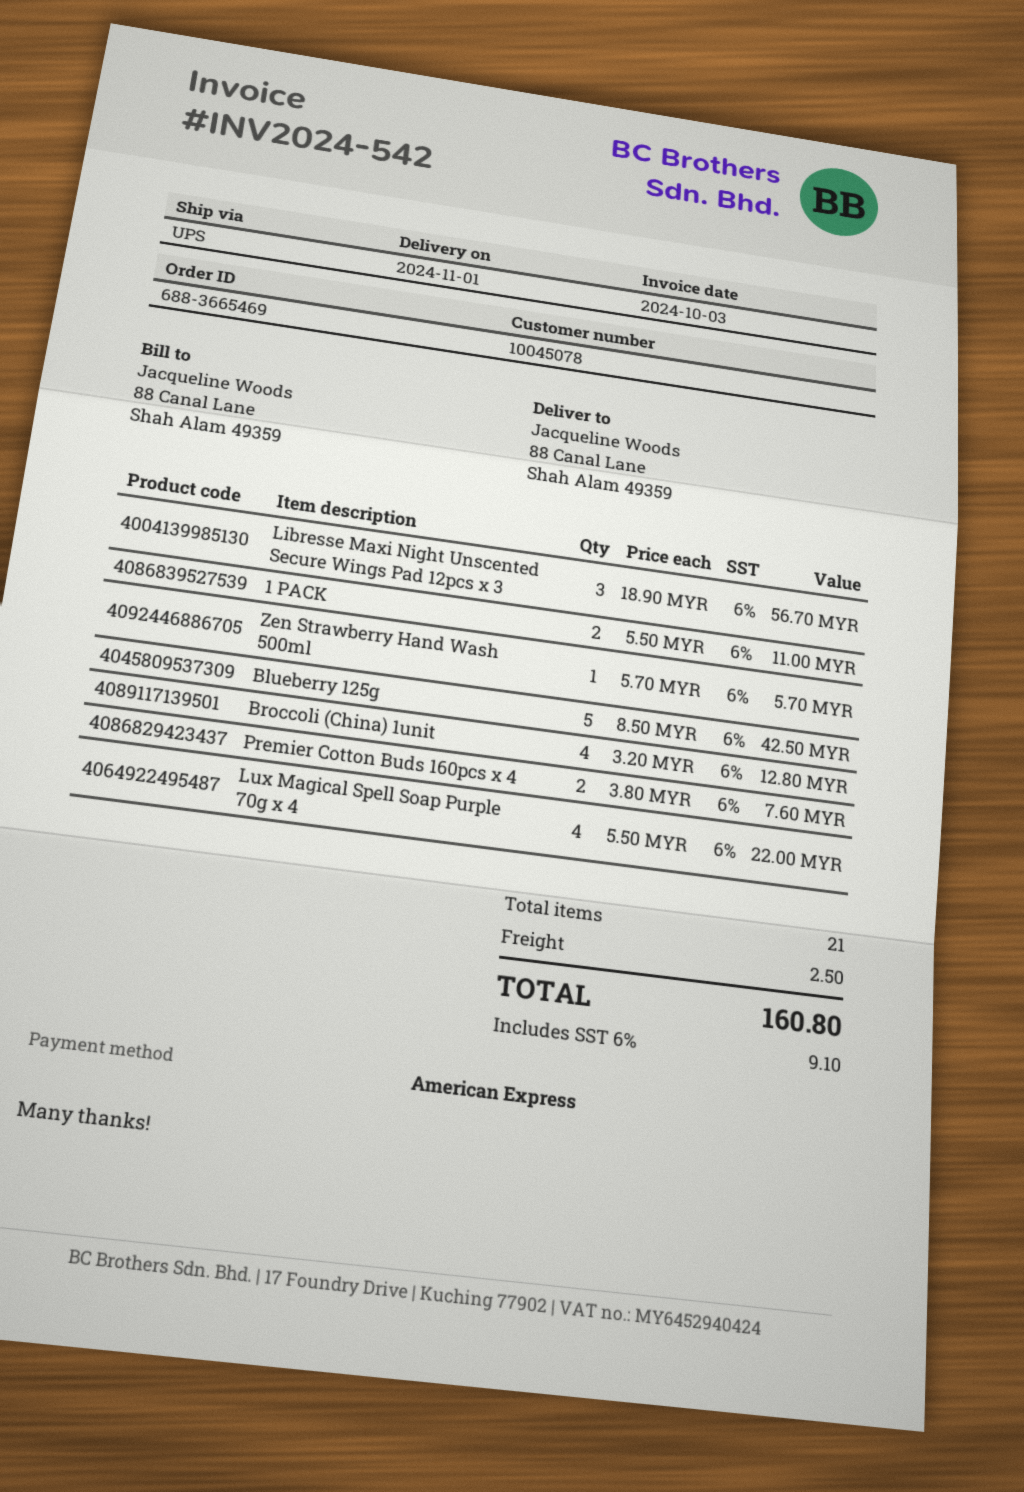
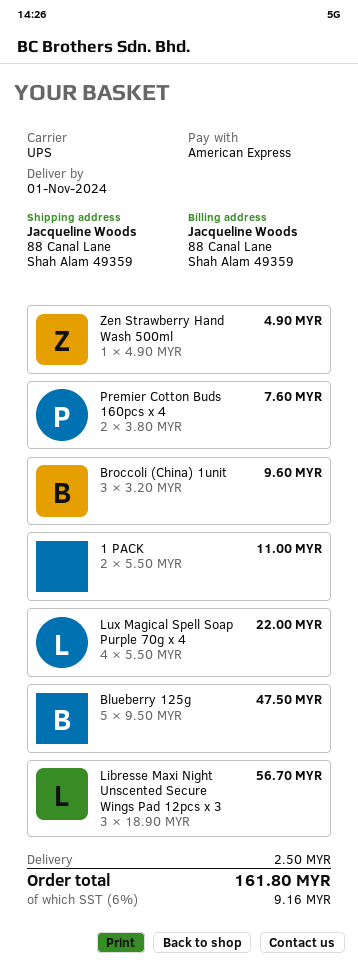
Zen Strawberry Hand Wash 500ml: 1 x 5.70 = 5.70 -> 1 x 4.90 = 4.90
Blueberry 125g: 5 x 8.50 = 42.50 -> 5 x 9.50 = 47.50
Broccoli (China) 1unit: 4 x 3.20 = 12.80 -> 3 x 3.20 = 9.60
tax: 6% = 9.10 -> 6% = 9.16
total: 160.80 -> 161.80

